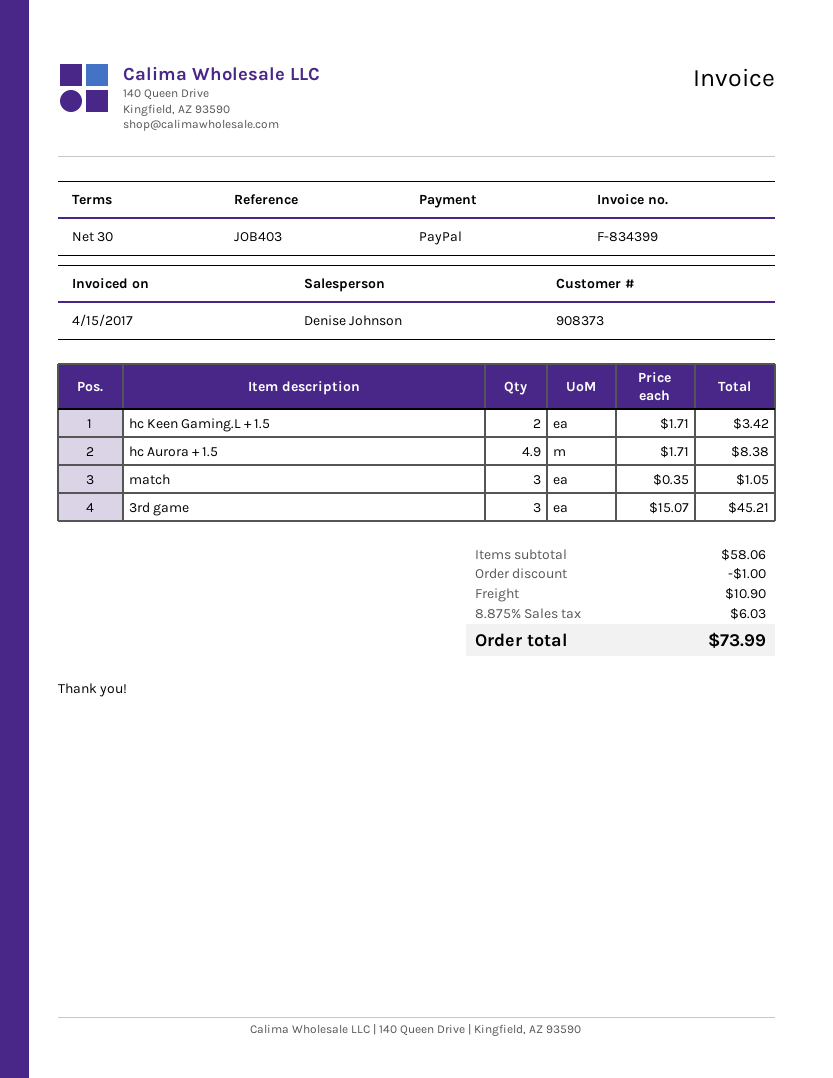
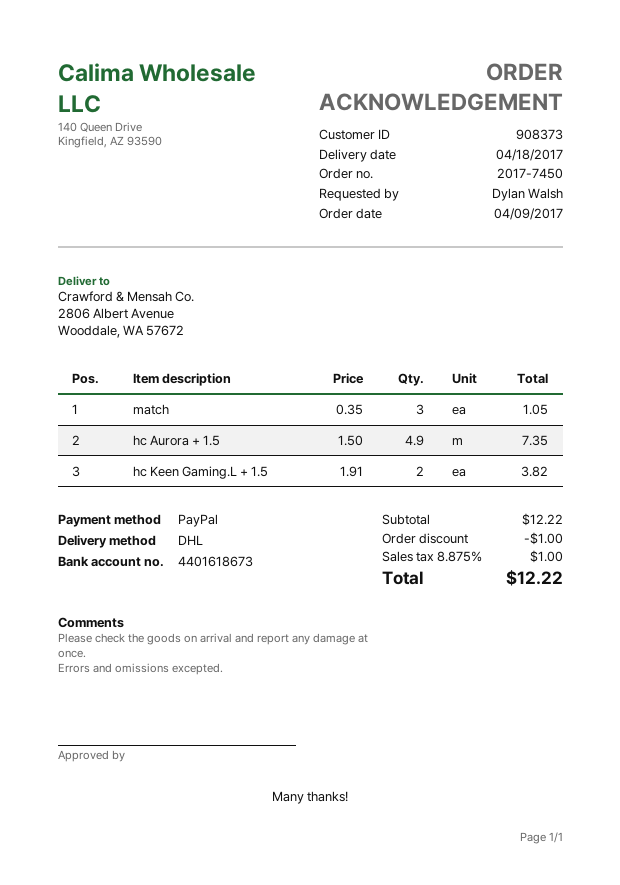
hc Keen Gaming.L + 1.5: 2 x 1.71 = 3.42 -> 2 x 1.91 = 3.82
hc Aurora + 1.5: 4.9 x 1.71 = 8.38 -> 4.9 x 1.50 = 7.35
3rd game: 3 x 15.07 = 45.21 -> none
subtotal: 58.06 -> 12.22
shipping: 10.90 -> none
tax: 8.875% = 6.03 -> 8.875% = 1.00
total: 73.99 -> 12.22

